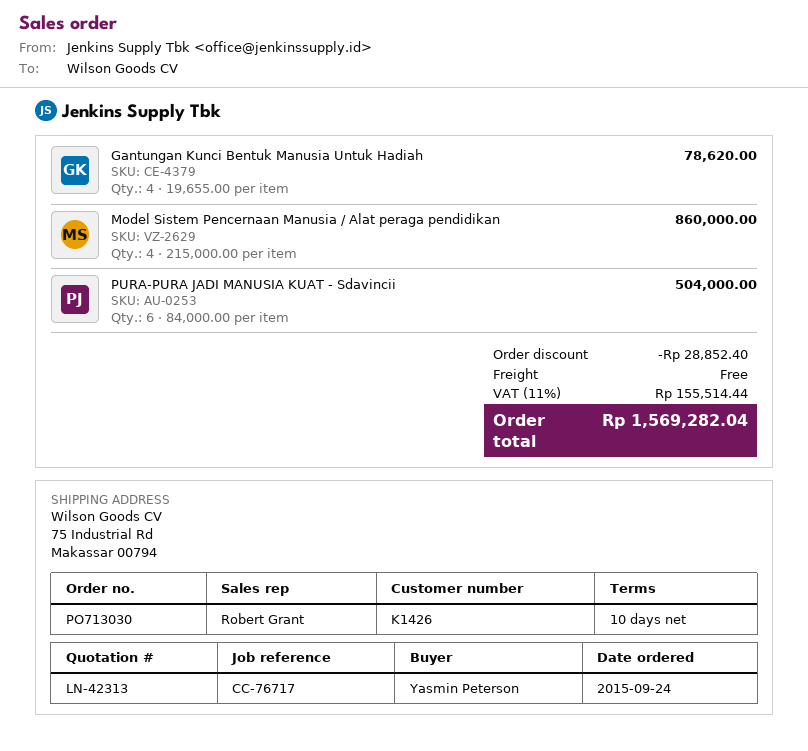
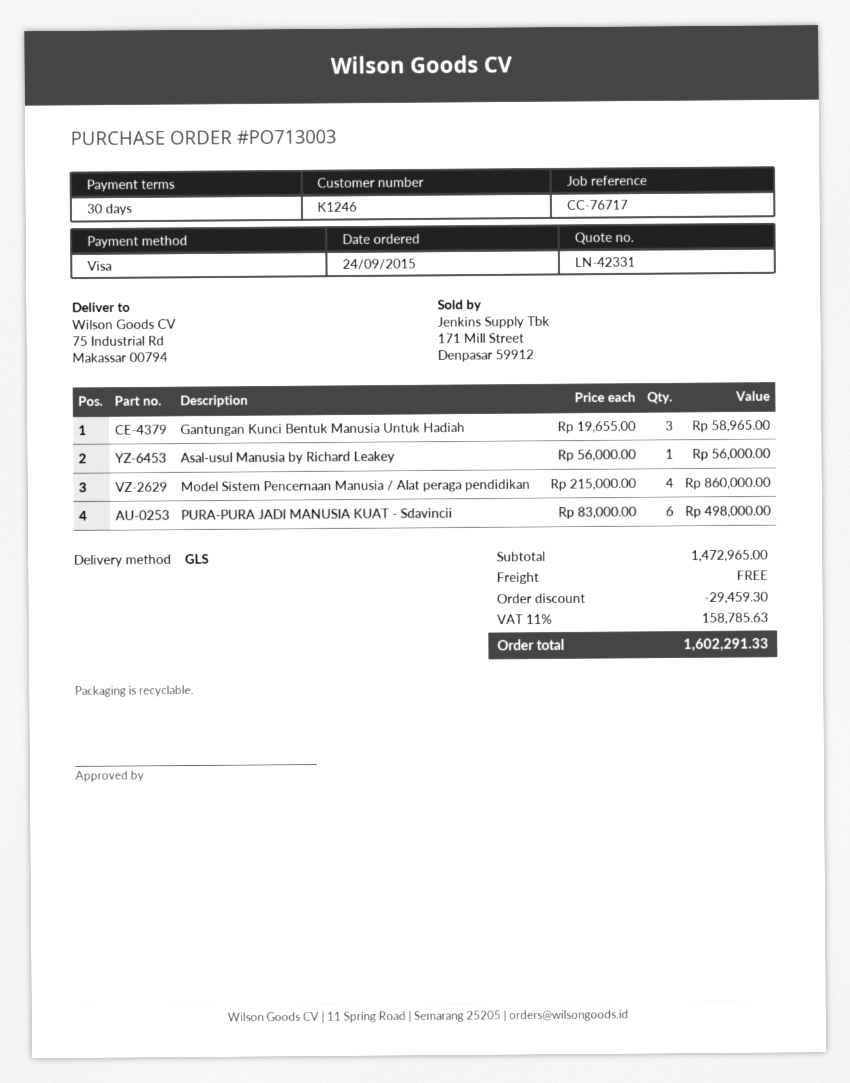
quote number: LN-42313 -> LN-42331
order number: PO713030 -> PO713003
payment terms: 10 days -> 30 days
customer number: K1426 -> K1246
Gantungan Kunci Bentuk Manusia Untuk Hadiah: 4 x 19655.00 = 78620.00 -> 3 x 19655.00 = 58965.00
PURA-PURA JADI MANUSIA KUAT - Sdavincii: 6 x 84000.00 = 504000.00 -> 6 x 83000.00 = 498000.00
Asal-usul Manusia by Richard Leakey: none -> 1 x 56000.00 = 56000.00
discount: 28852.40 -> 29459.30
tax: 11% = 155514.44 -> 11% = 158785.63
total: 1569282.04 -> 1602291.33

